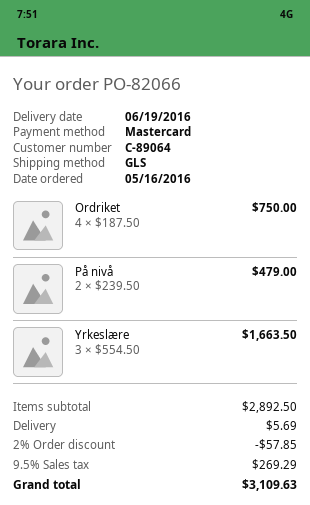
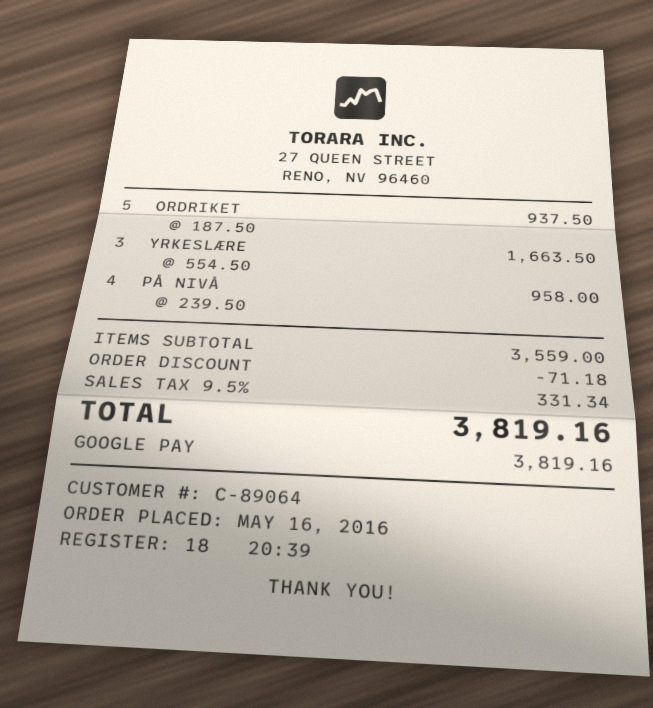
payment method: Mastercard -> Google Pay
Ordriket: 4 x 187.50 = 750.00 -> 5 x 187.50 = 937.50
På nivå: 2 x 239.50 = 479.00 -> 4 x 239.50 = 958.00
subtotal: 2892.50 -> 3559.00
discount: 57.85 -> 71.18
shipping: 5.69 -> none
tax: 9.5% = 269.29 -> 9.5% = 331.34
total: 3109.63 -> 3819.16

